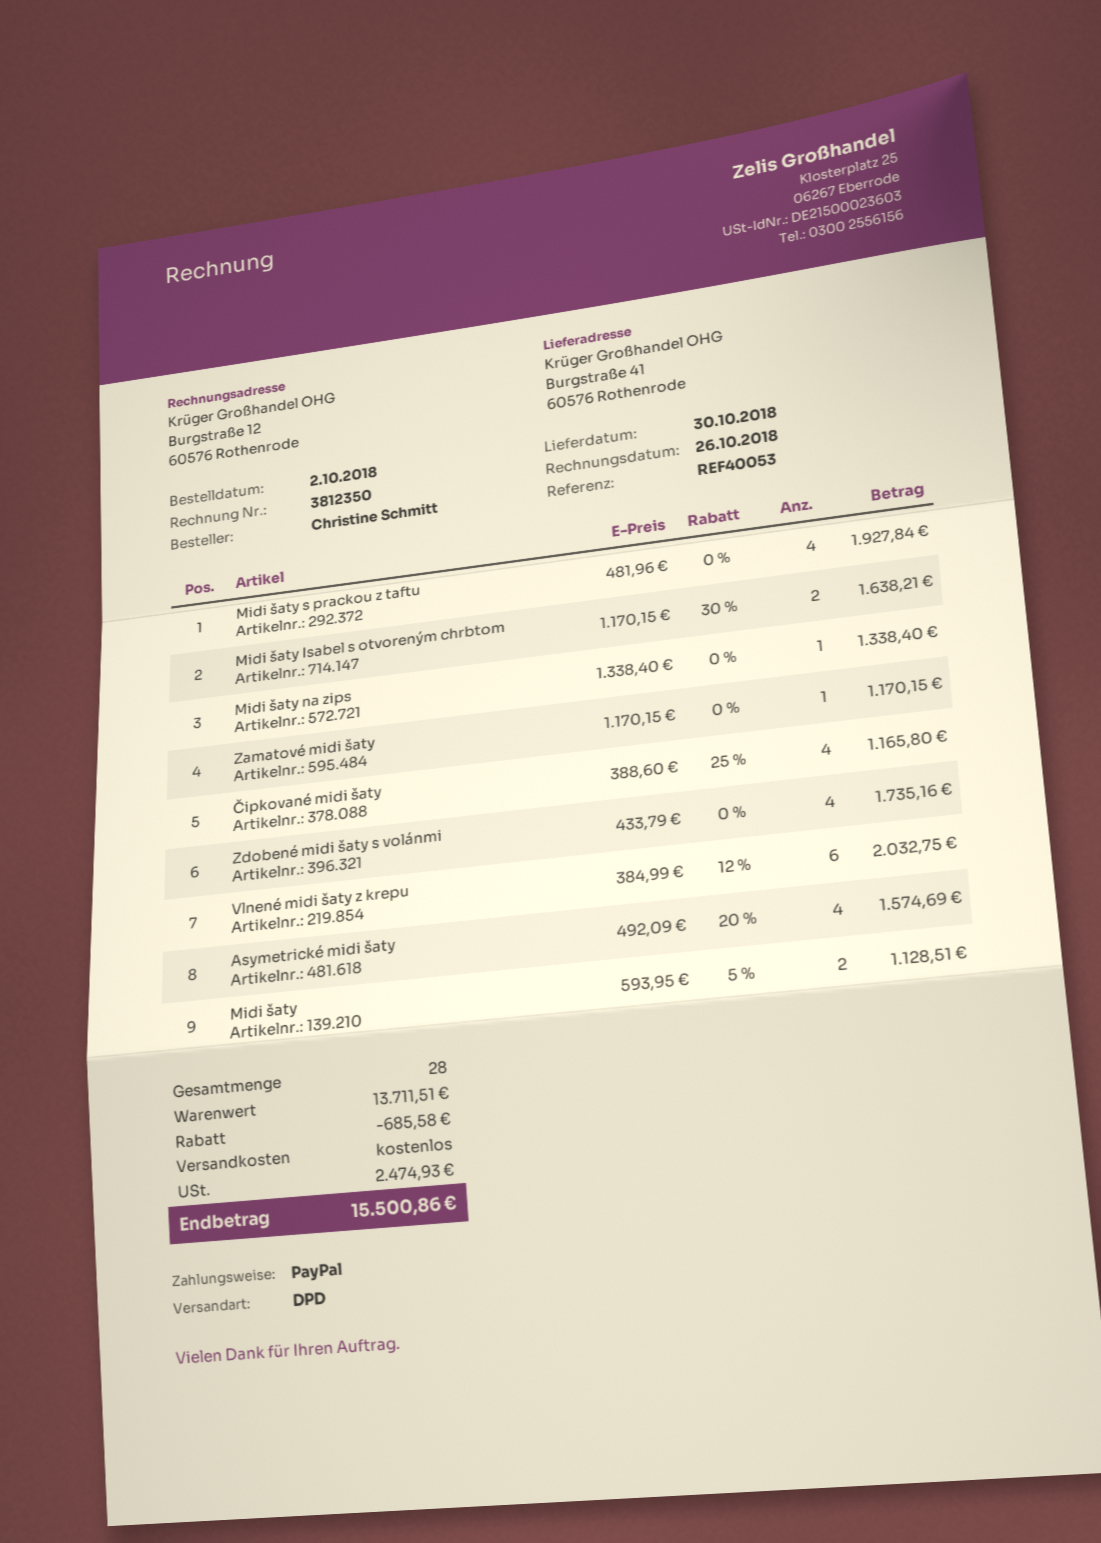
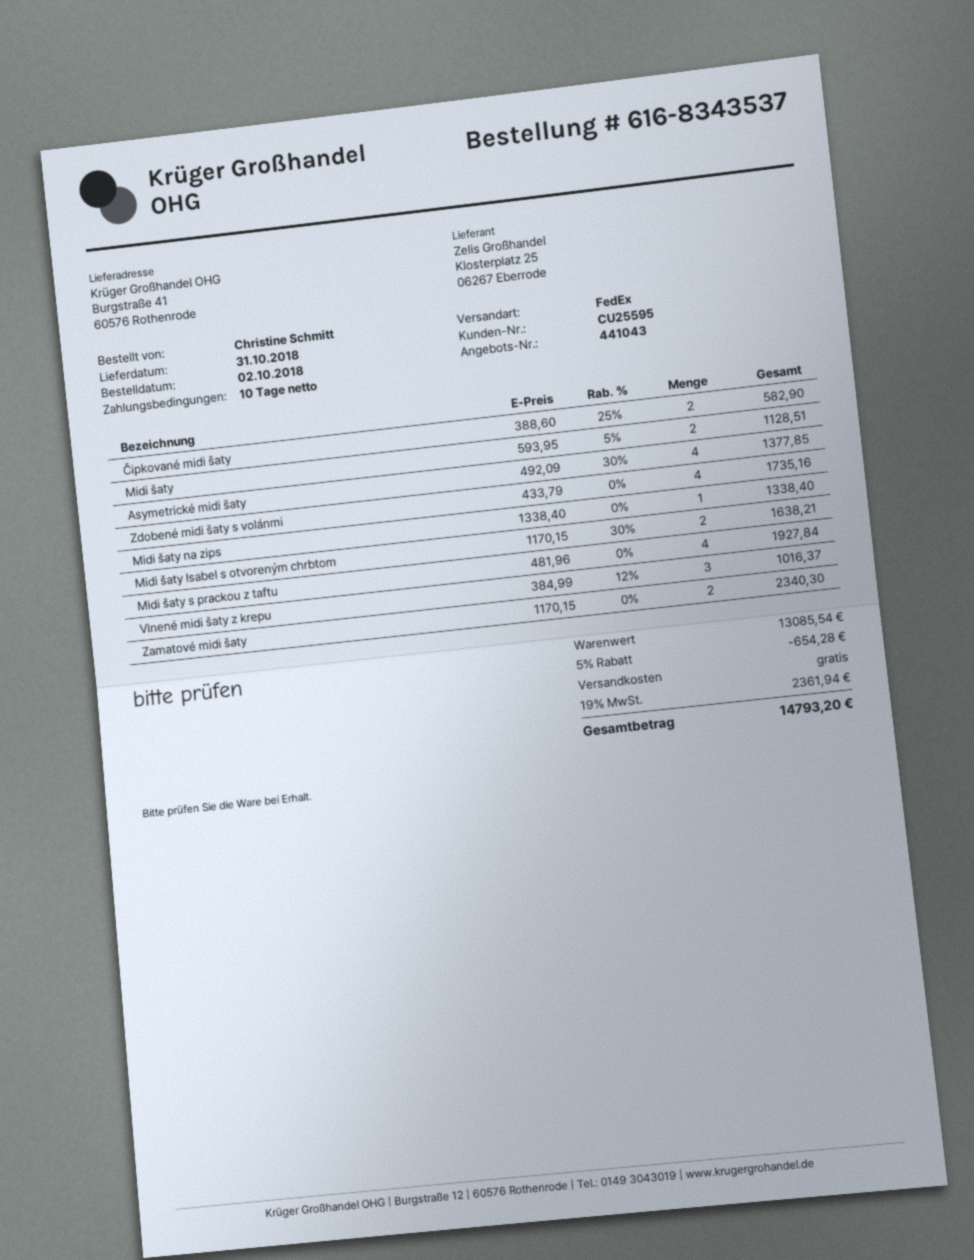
delivery date: 2018-10-30 -> 2018-10-31
shipping method: DPD -> FedEx
Zamatové midi šaty: 1 x 1170.15 = 1170.15 -> 2 x 1170.15 = 2340.30
Čipkované midi šaty: 4 x 388.60 - 25% = 1165.80 -> 2 x 388.60 - 25% = 582.90
Vlnené midi šaty z krepu: 6 x 384.99 - 12% = 2032.75 -> 3 x 384.99 - 12% = 1016.37
Asymetrické midi šaty: 4 x 492.09 - 20% = 1574.69 -> 4 x 492.09 - 30% = 1377.85
subtotal: 13711.51 -> 13085.54
discount: 685.58 -> 654.28
tax: 2474.93 -> 2361.94
total: 15500.86 -> 14793.20

